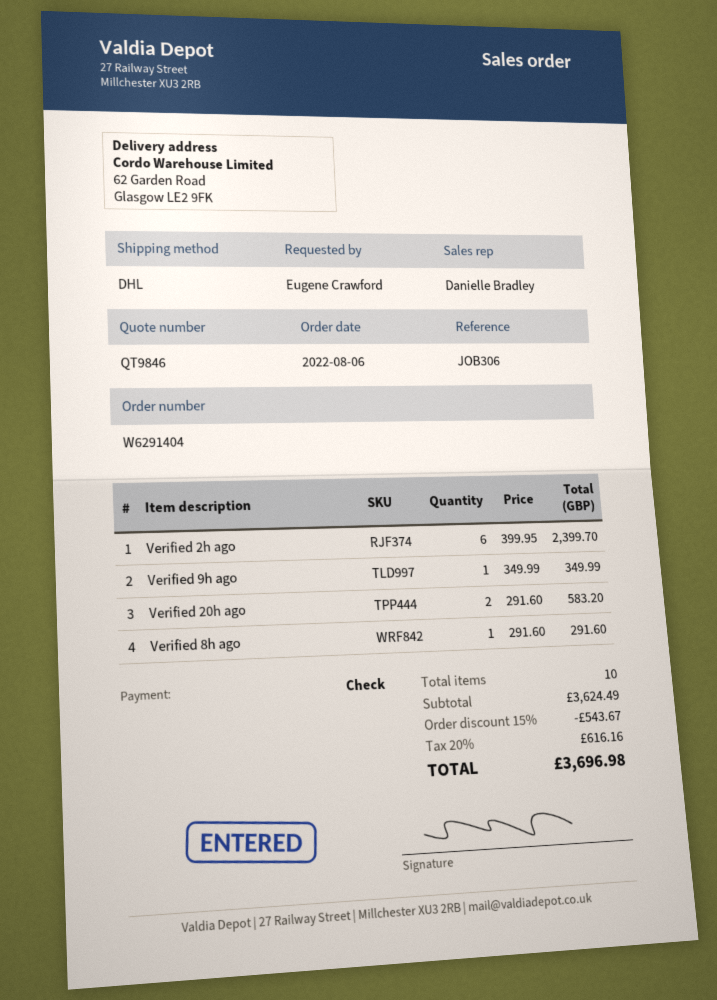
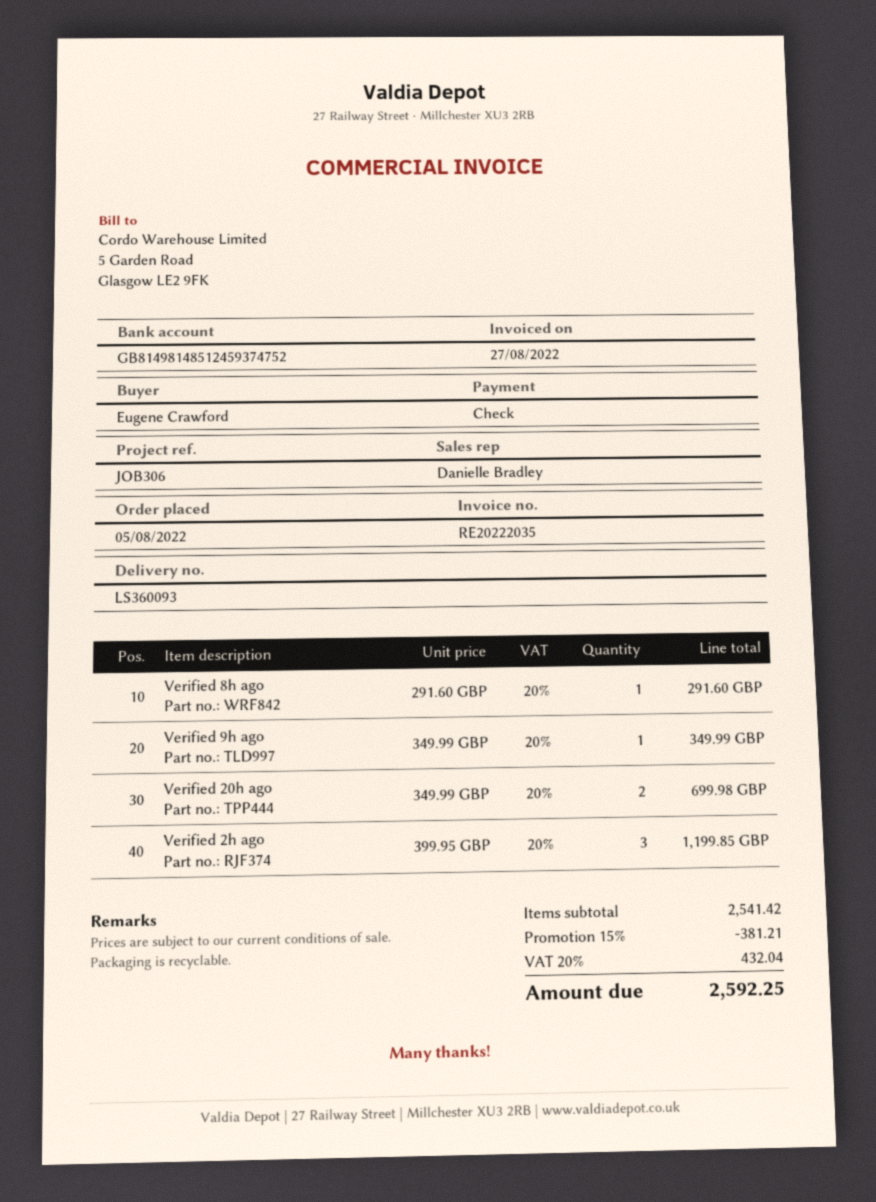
order date: 2022-08-06 -> 2022-08-05
Verified 2h ago: 6 x 399.95 = 2399.70 -> 3 x 399.95 = 1199.85
Verified 20h ago: 2 x 291.60 = 583.20 -> 2 x 349.99 = 699.98
subtotal: 3624.49 -> 2541.42
discount: 15% = 543.67 -> 15% = 381.21
tax: 20% = 616.16 -> 20% = 432.04
total: 3696.98 -> 2592.25

